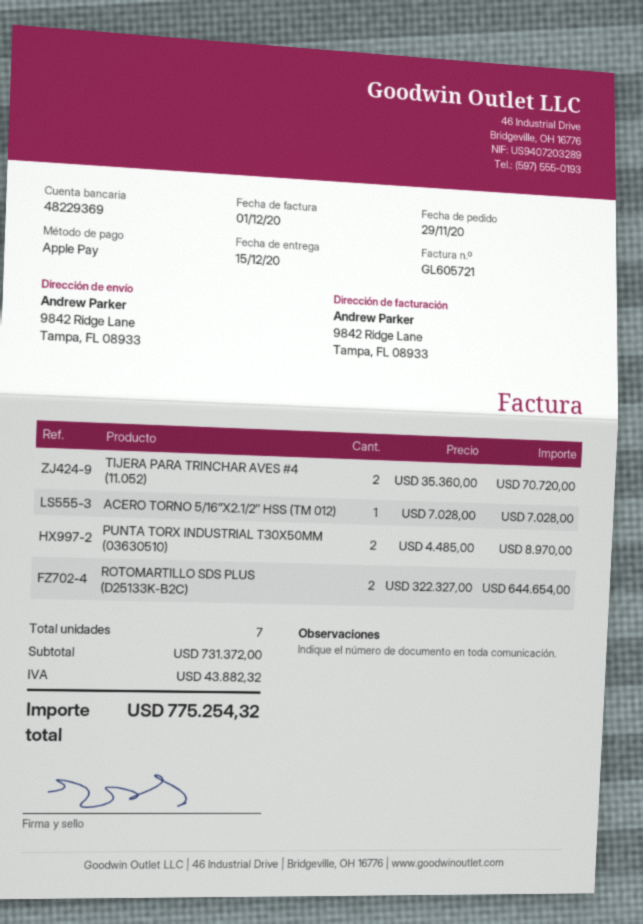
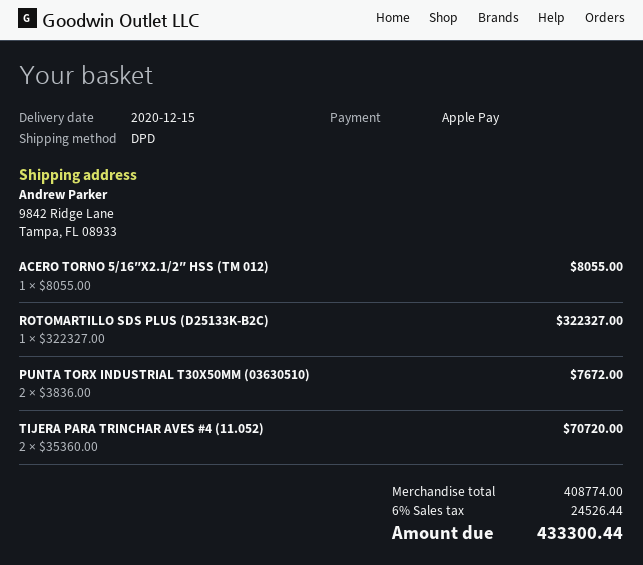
ACERO TORNO 5/16″X2.1/2″ HSS (TM 012): 1 x 7028.00 = 7028.00 -> 1 x 8055.00 = 8055.00
PUNTA TORX INDUSTRIAL T30X50MM (03630510): 2 x 4485.00 = 8970.00 -> 2 x 3836.00 = 7672.00
ROTOMARTILLO SDS PLUS (D25133K-B2C): 2 x 322327.00 = 644654.00 -> 1 x 322327.00 = 322327.00
subtotal: 731372.00 -> 408774.00
tax: 43882.32 -> 24526.44
total: 775254.32 -> 433300.44

